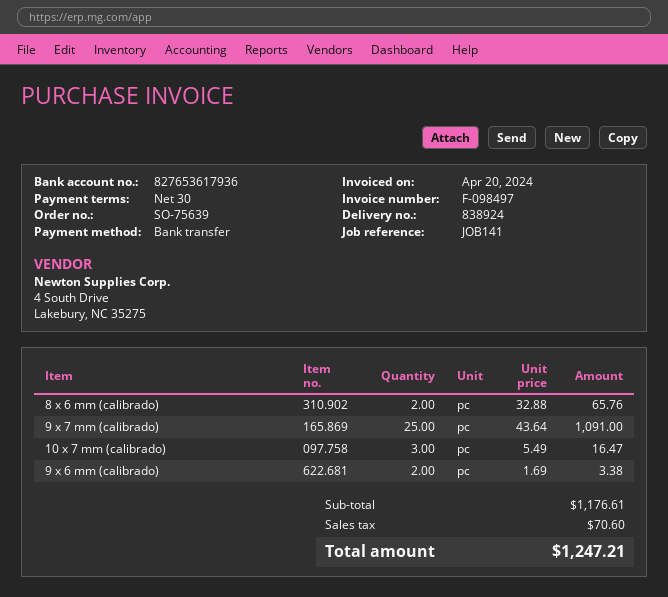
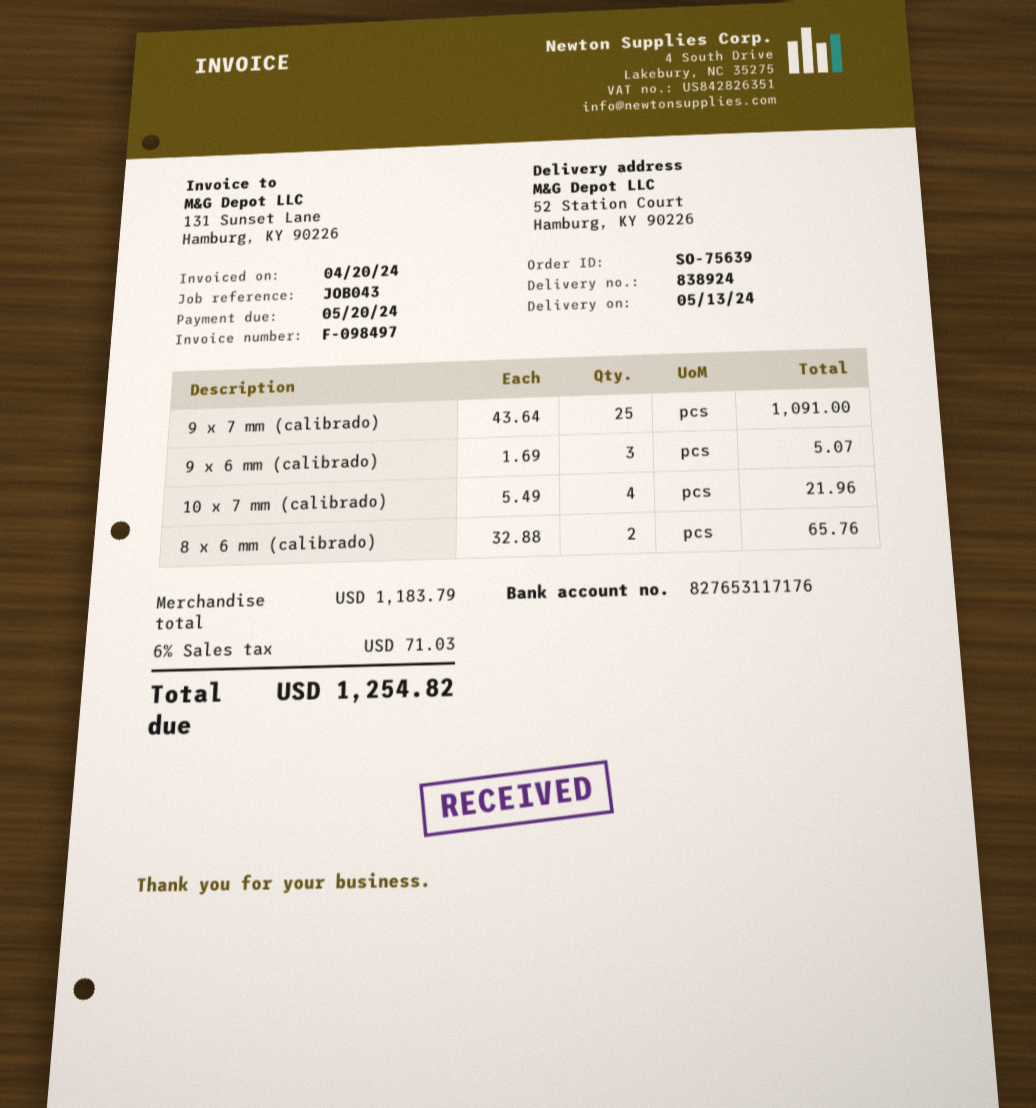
reference: JOB141 -> JOB043
bank account: 827653617936 -> 827653117176
10 x 7 mm (calibrado): 3 x 5.49 = 16.47 -> 4 x 5.49 = 21.96
9 x 6 mm (calibrado): 2 x 1.69 = 3.38 -> 3 x 1.69 = 5.07
subtotal: 1176.61 -> 1183.79
tax: 70.60 -> 71.03
total: 1247.21 -> 1254.82

